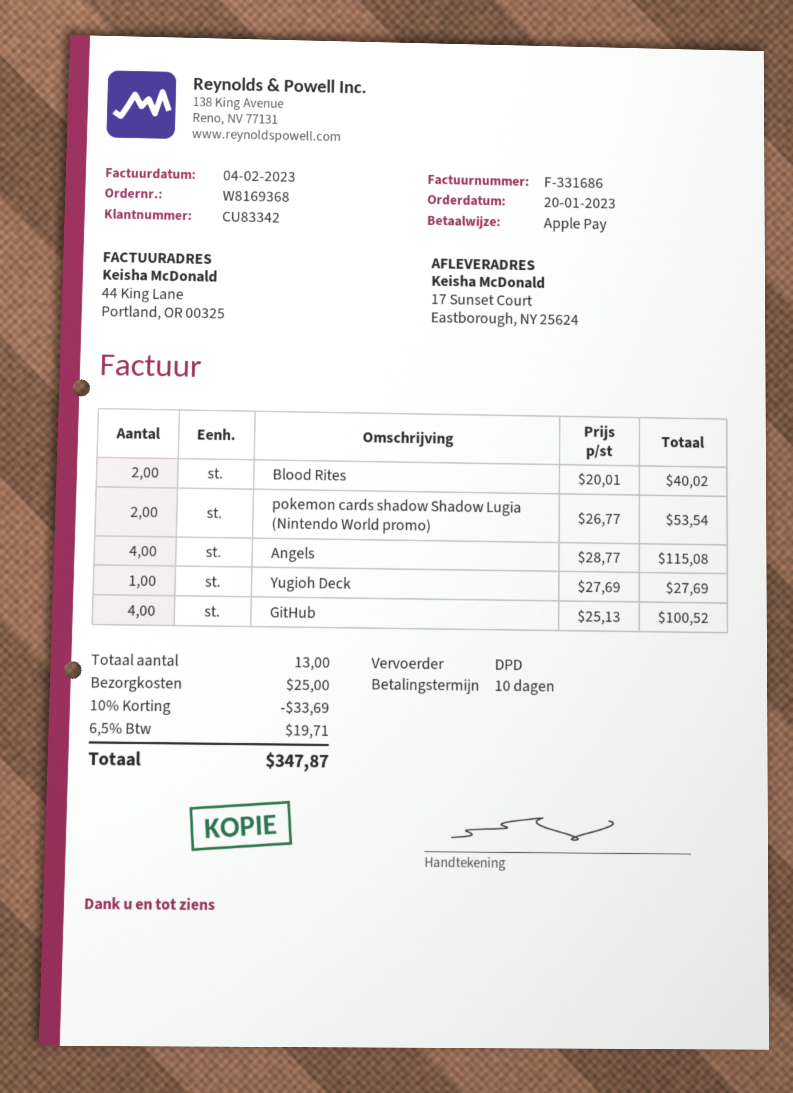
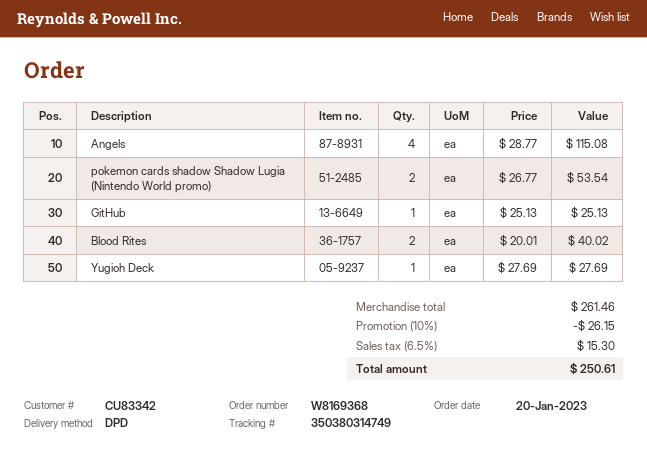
GitHub: 4 x 25.13 = 100.52 -> 1 x 25.13 = 25.13
discount: 10% = 33.69 -> 10% = 26.15
shipping: 25.00 -> none
tax: 6.5% = 19.71 -> 6.5% = 15.30
total: 347.87 -> 250.61

